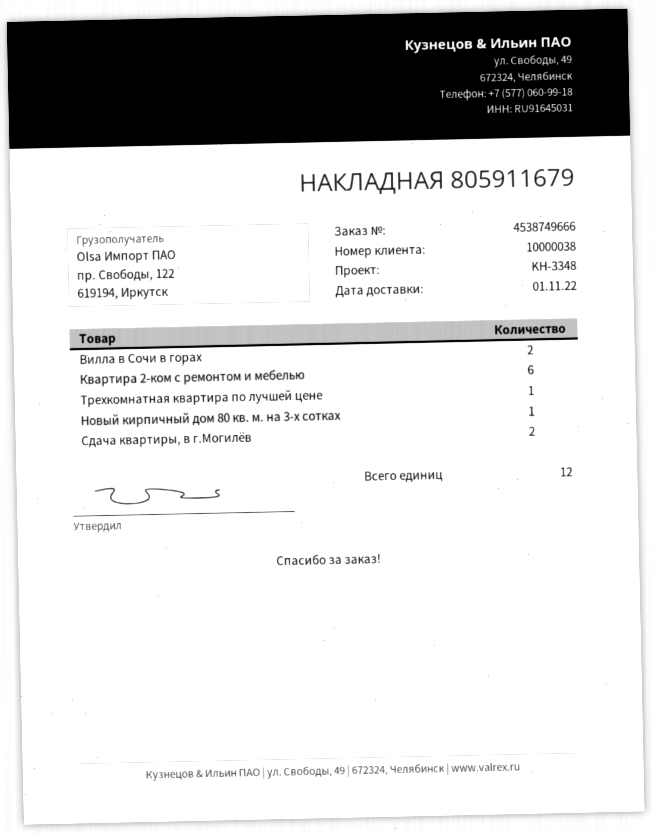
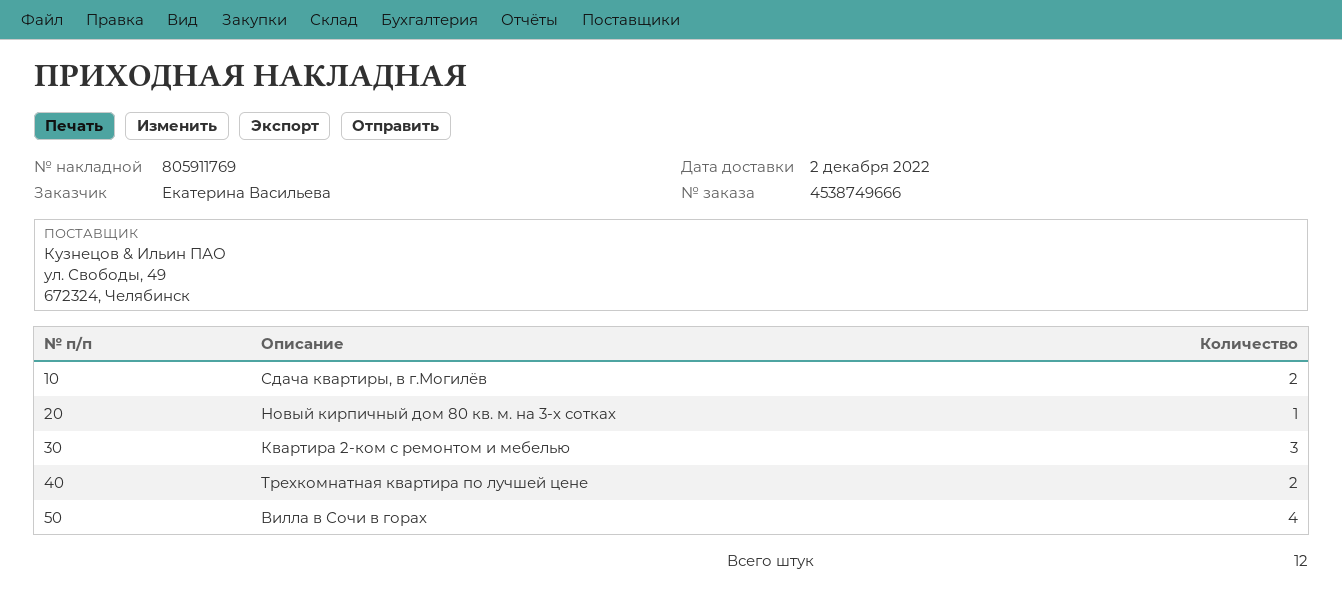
delivery note number: 805911679 -> 805911769
delivery date: 2022-11-01 -> 2022-12-02
Вилла в Сочи в горах: 2 -> 4
Квартира 2-ком с ремонтом и мебелью: 6 -> 3
Трехкомнатная квартира по лучшей цене: 1 -> 2

